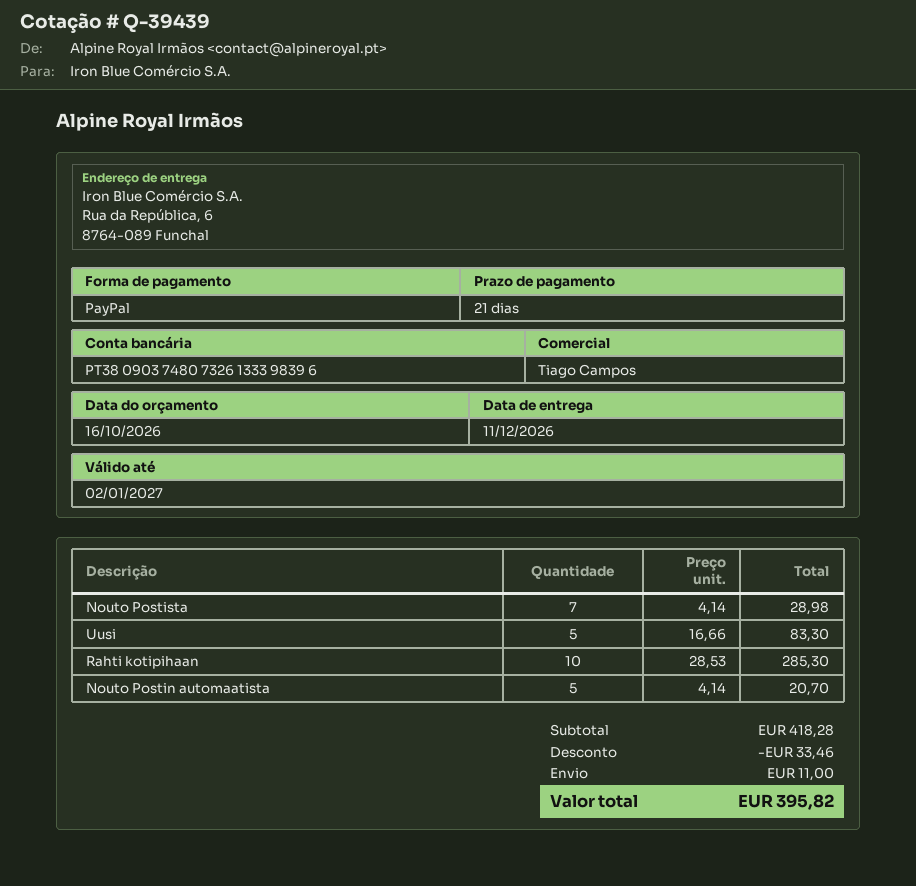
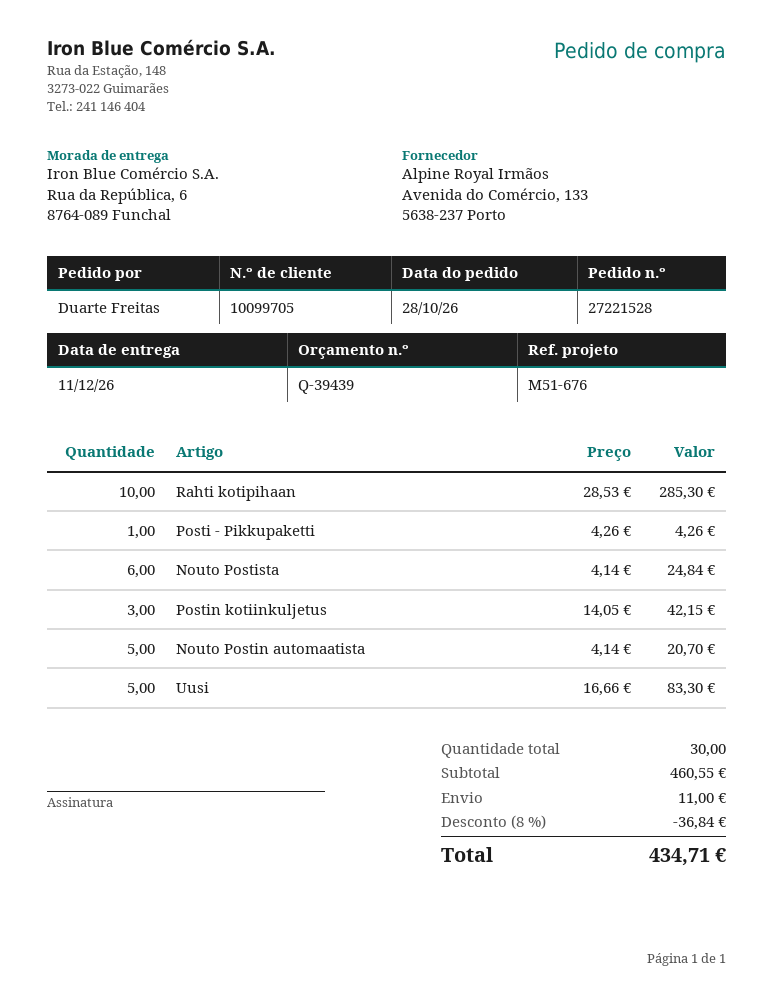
Nouto Postista: 7 x 4.14 = 28.98 -> 6 x 4.14 = 24.84
Posti - Pikkupaketti: none -> 1 x 4.26 = 4.26
Postin kotiinkuljetus: none -> 3 x 14.05 = 42.15
subtotal: 418.28 -> 460.55
discount: 33.46 -> 36.84
total: 395.82 -> 434.71

